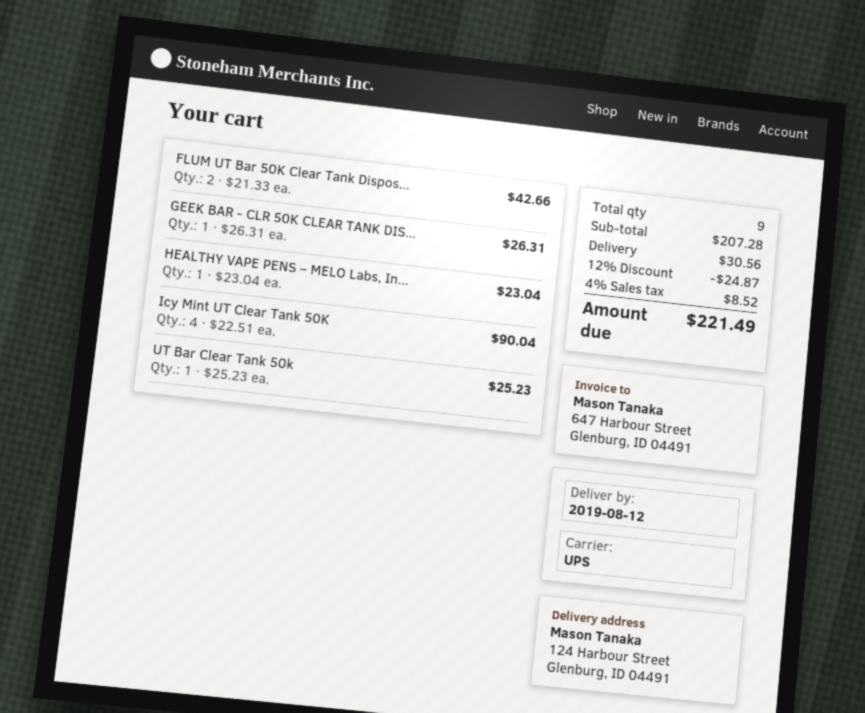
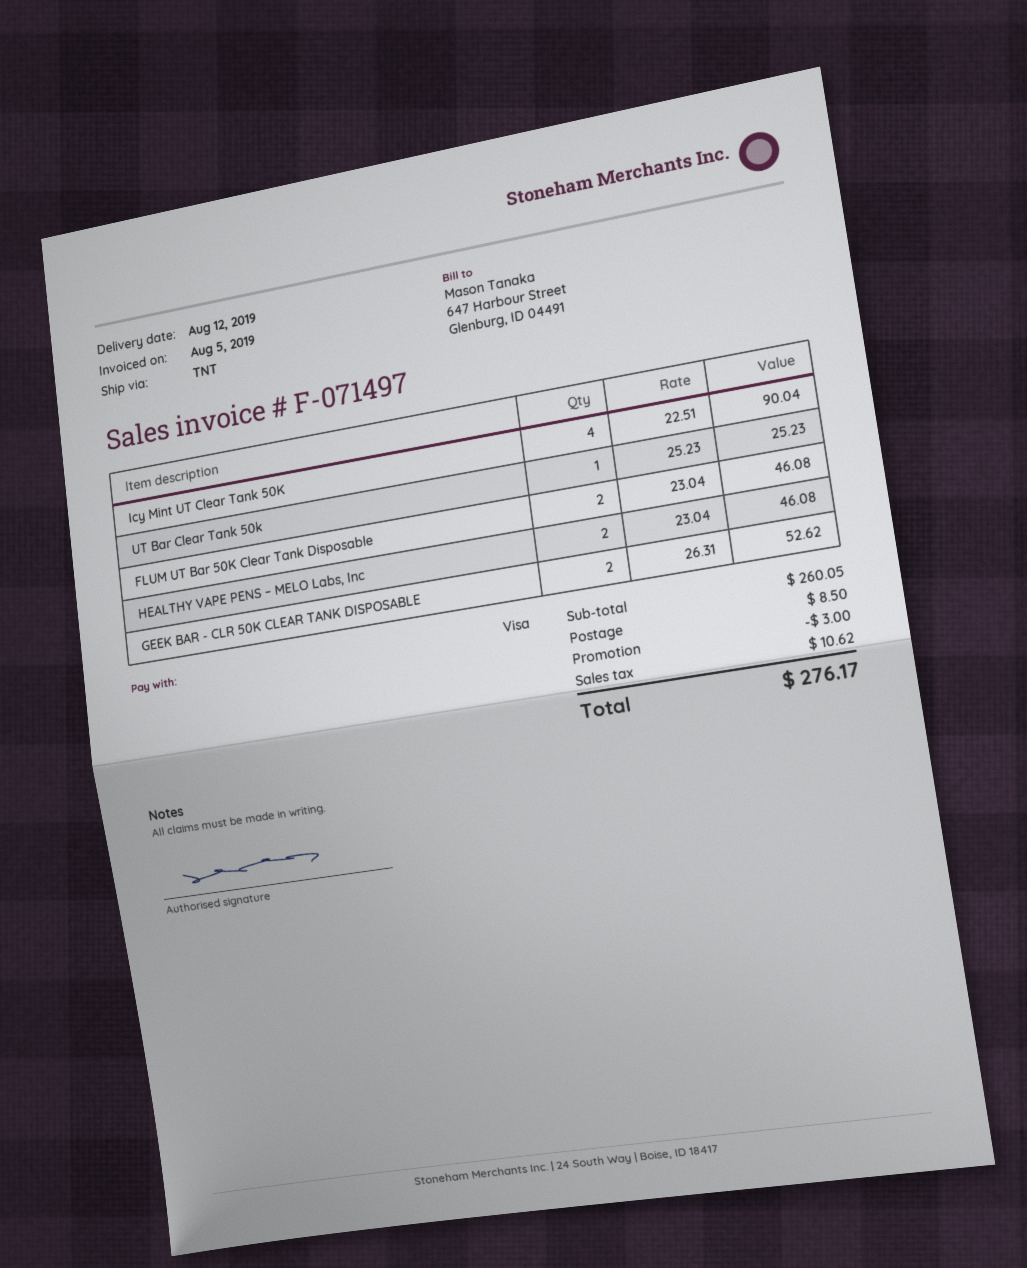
shipping method: UPS -> TNT
FLUM UT Bar 50K Clear Tank Dispos...: 2 x 21.33 = 42.66 -> 2 x 23.04 = 46.08
GEEK BAR - CLR 50K CLEAR TANK DIS...: 1 x 26.31 = 26.31 -> 2 x 26.31 = 52.62
HEALTHY VAPE PENS – MELO Labs, In...: 1 x 23.04 = 23.04 -> 2 x 23.04 = 46.08
subtotal: 207.28 -> 260.05
discount: 24.87 -> 3.00
shipping: 30.56 -> 8.50
tax: 8.52 -> 10.62
total: 221.49 -> 276.17

